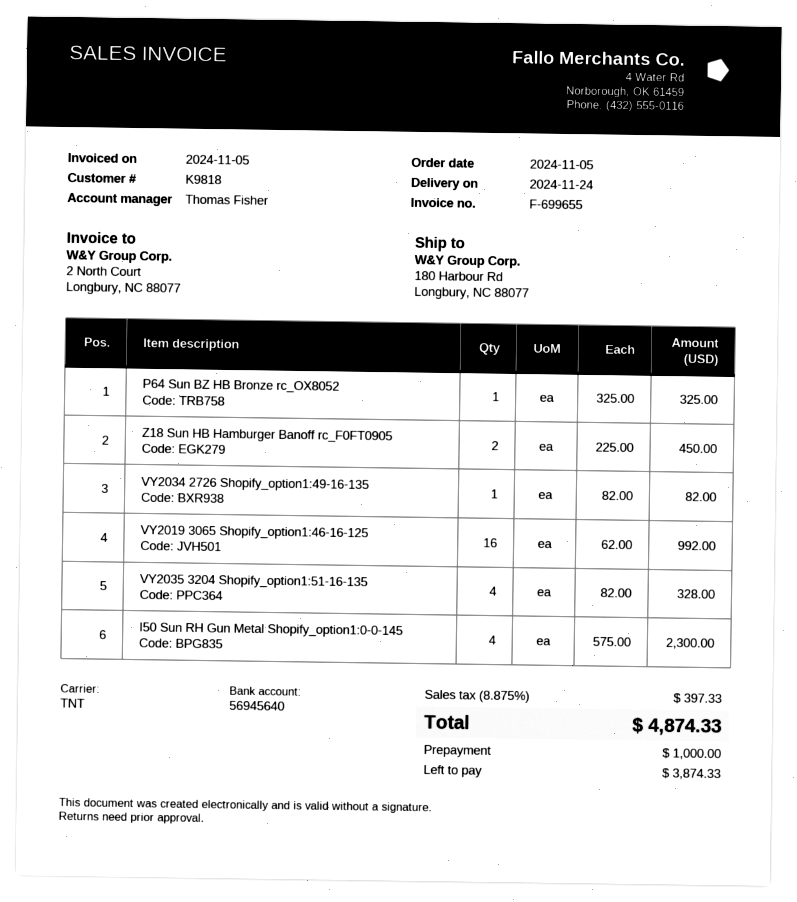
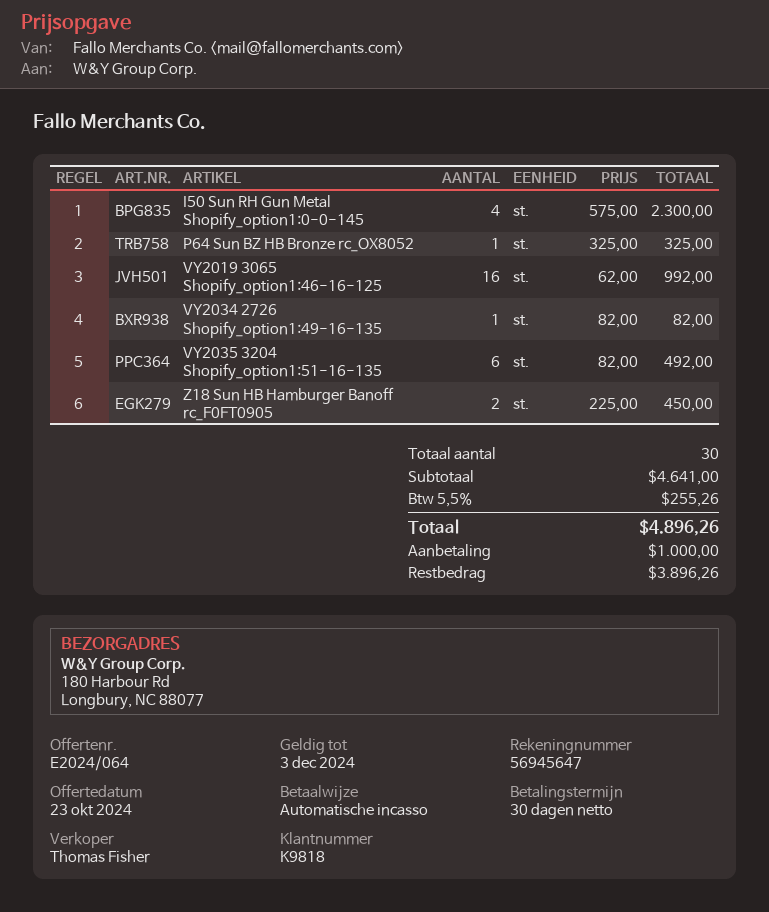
bank account: 56945640 -> 56945647
VY2035 3204 Shopify_option1:51-16-135: 4 x 82.00 = 328.00 -> 6 x 82.00 = 492.00
tax: 8.875% = 397.33 -> 5.5% = 255.26
total: 4874.33 -> 4896.26
balance: 3874.33 -> 3896.26

